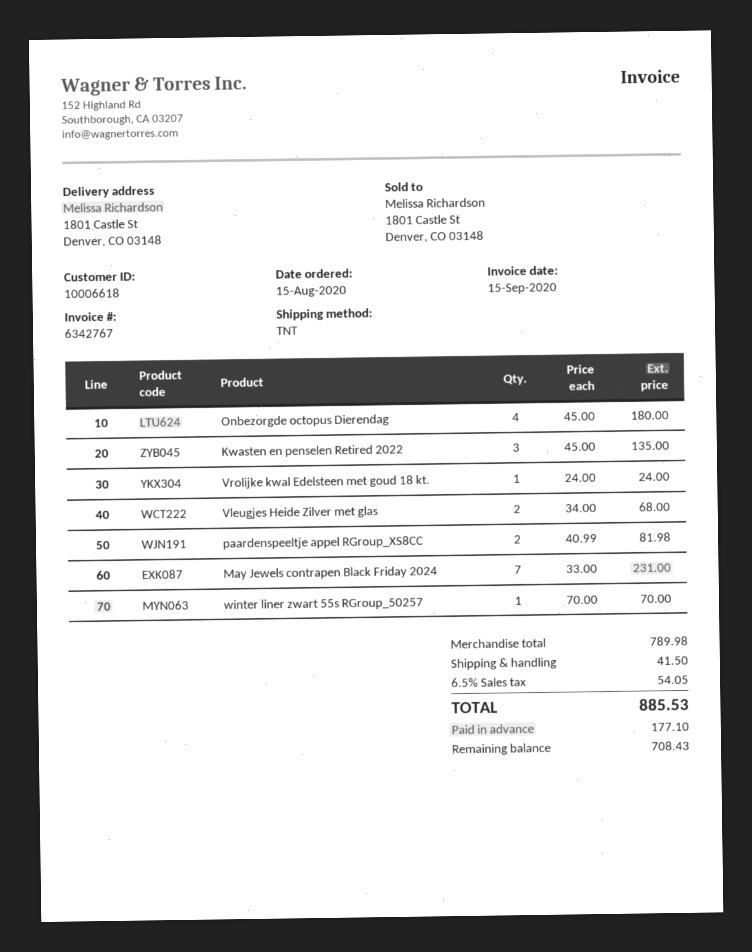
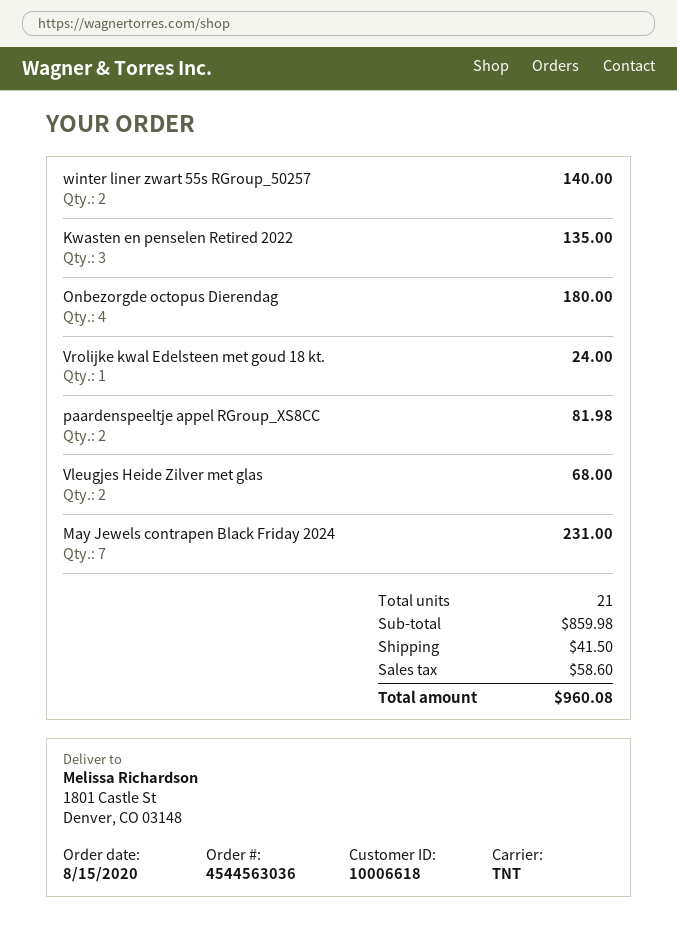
winter liner zwart 55s RGroup_50257: 1 for 70.00 -> 2 for 140.00
subtotal: 789.98 -> 859.98
tax: 54.05 -> 58.60
total: 885.53 -> 960.08

